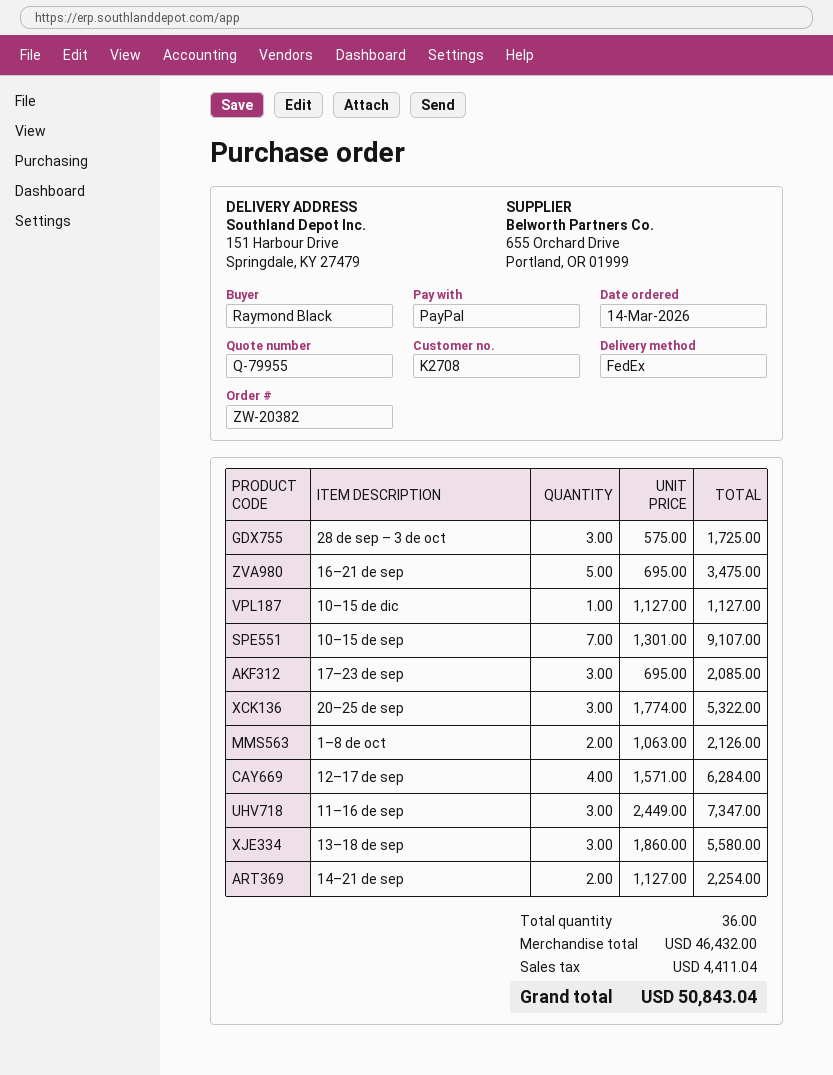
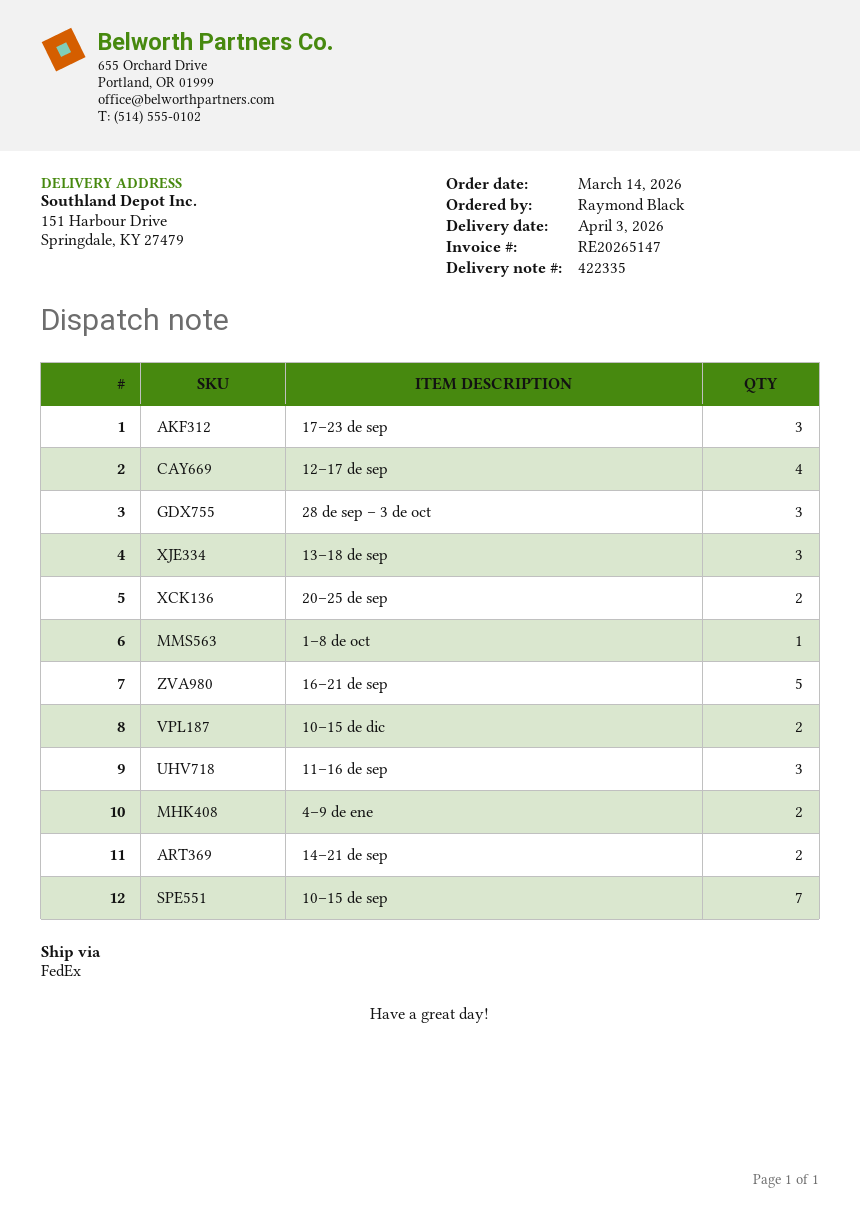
10–15 de dic: 1 -> 2
20–25 de sep: 3 -> 2
1–8 de oct: 2 -> 1
4–9 de ene: none -> 2

